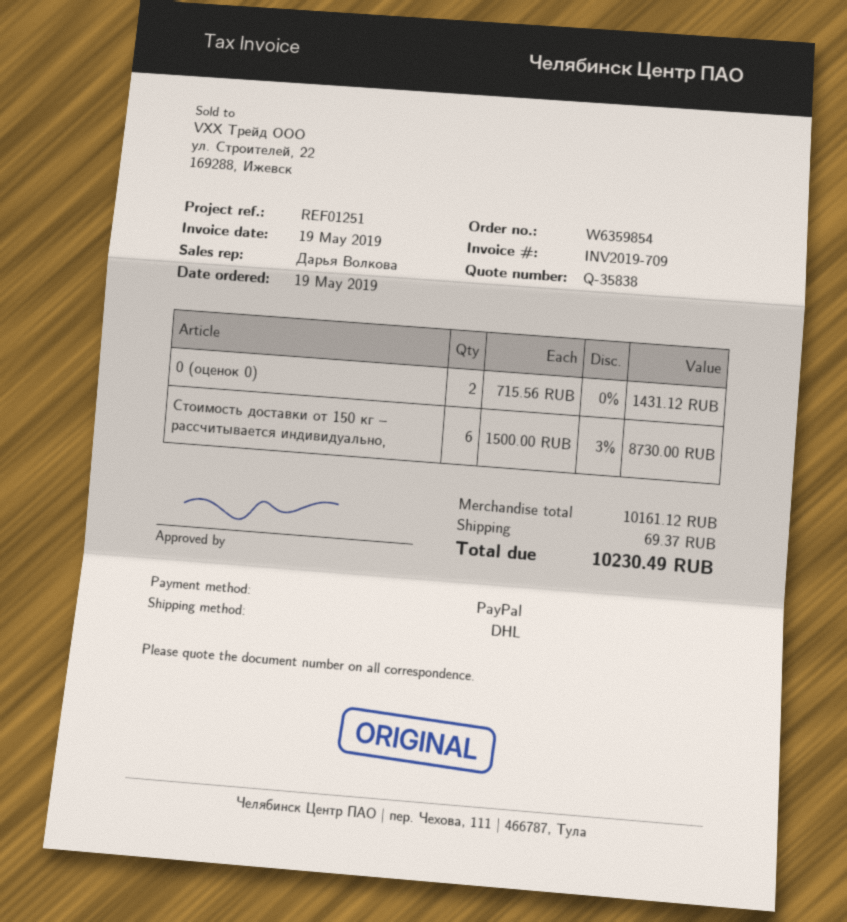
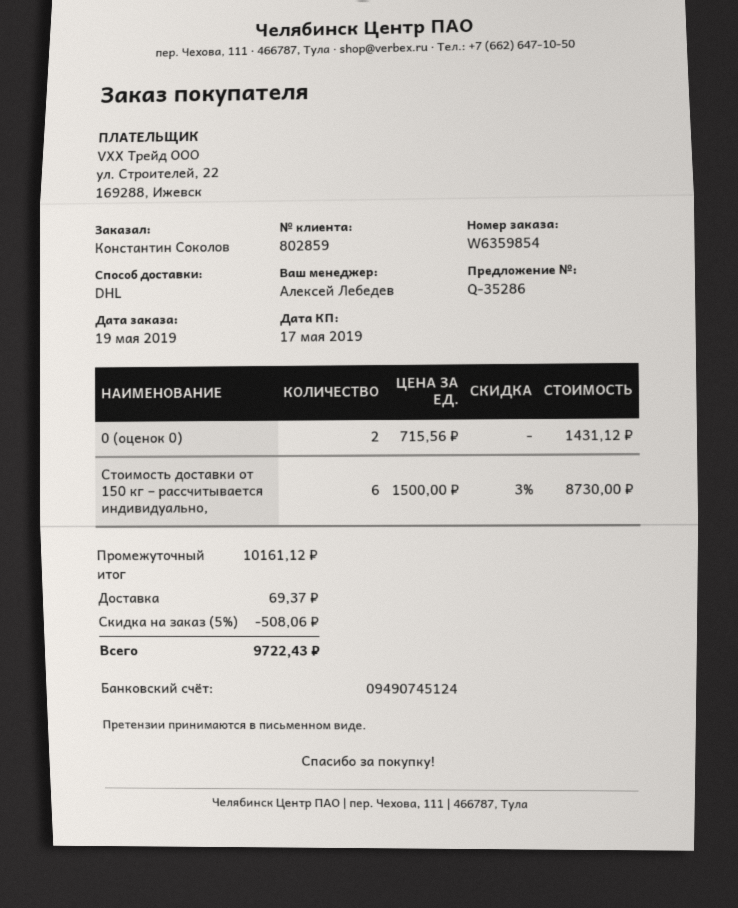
quote number: Q-35838 -> Q-35286
sales rep: Дарья Волкова -> Алексей Лебедев
discount: none -> 5% = 508.06
total: 10230.49 -> 9722.43

